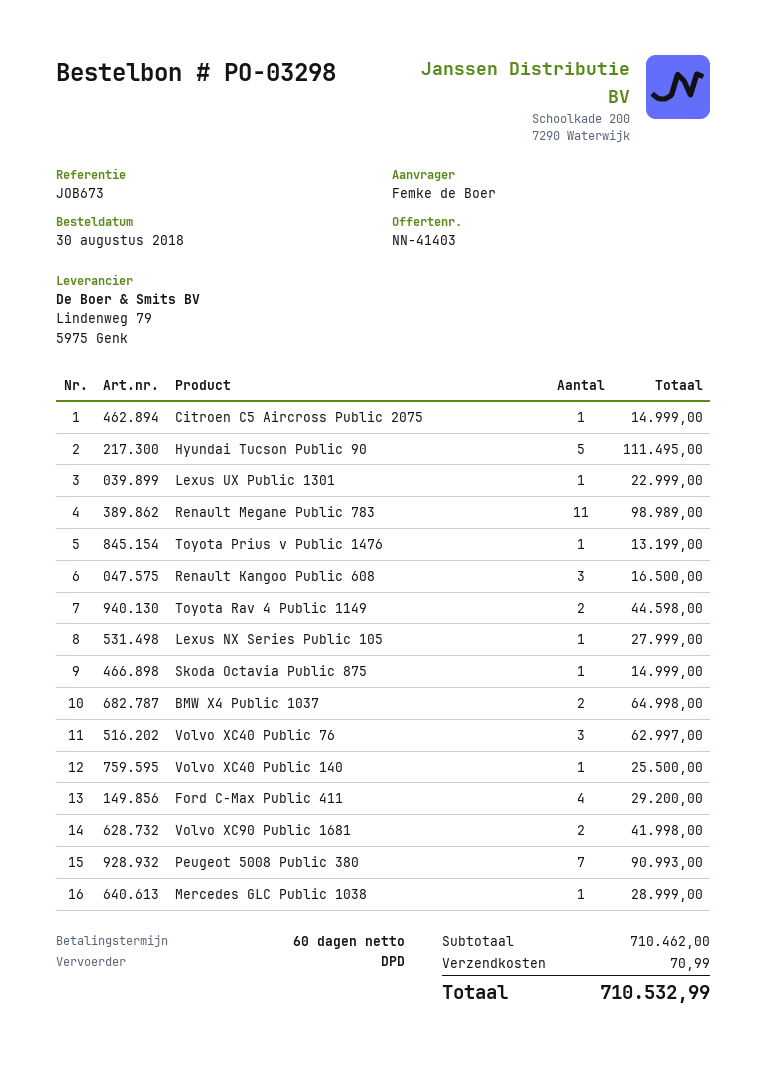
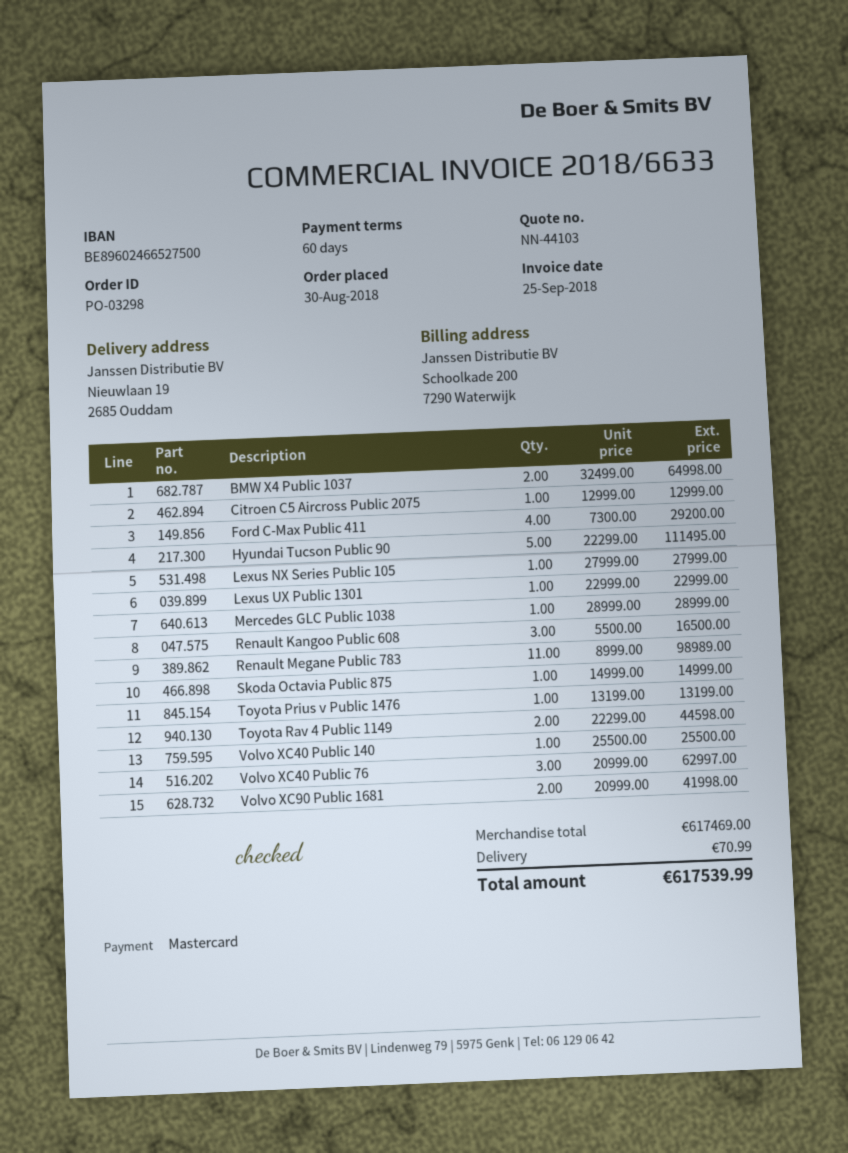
quote number: NN-41403 -> NN-44103
Citroen C5 Aircross Public 2075: 1 for 14999.00 -> 1 for 12999.00
Peugeot 5008 Public 380: 7 for 90993.00 -> none
subtotal: 710462.00 -> 617469.00
total: 710532.99 -> 617539.99

